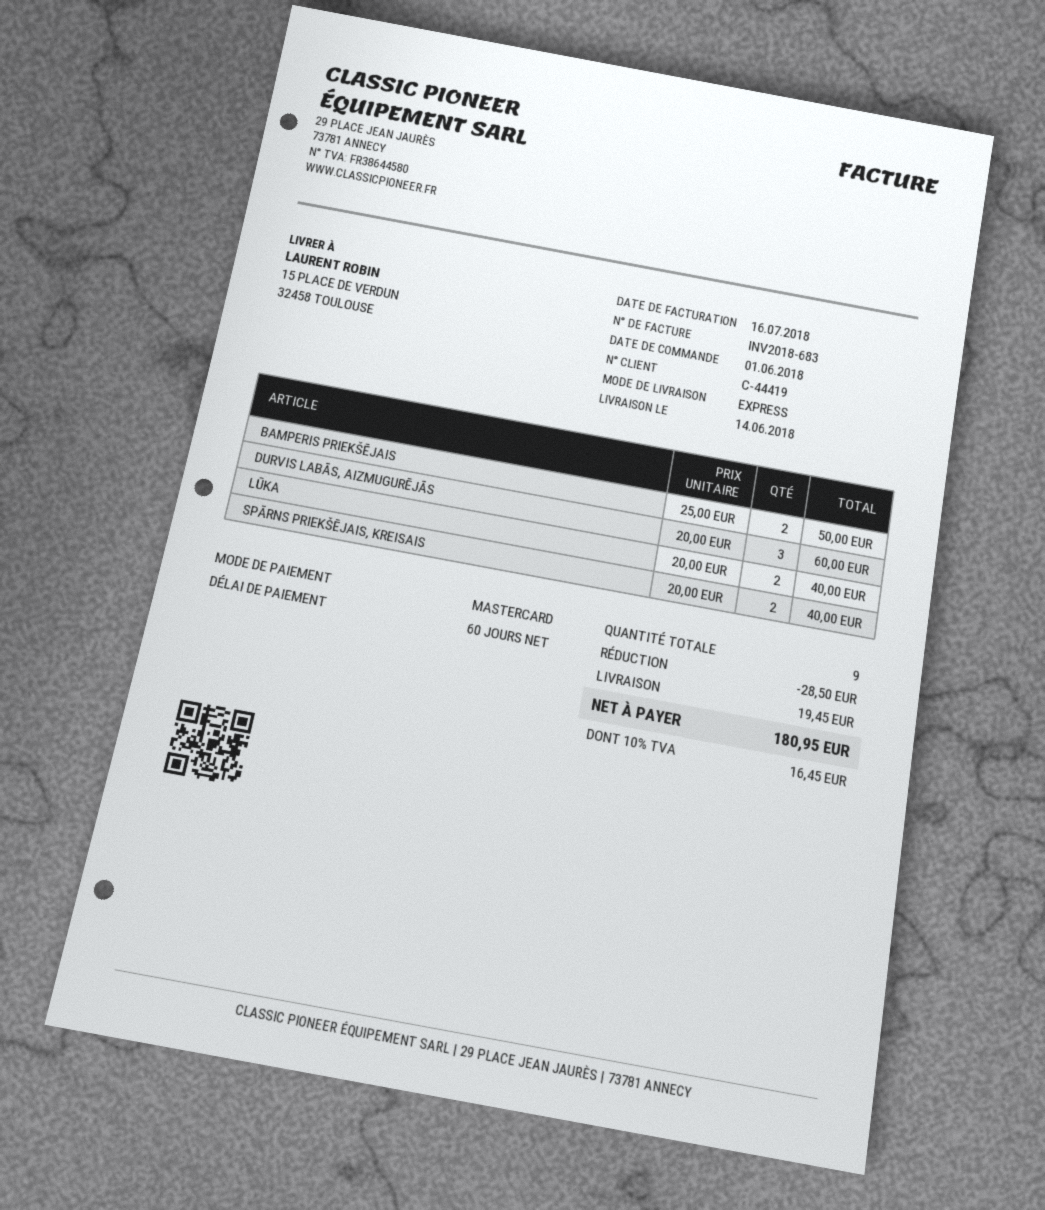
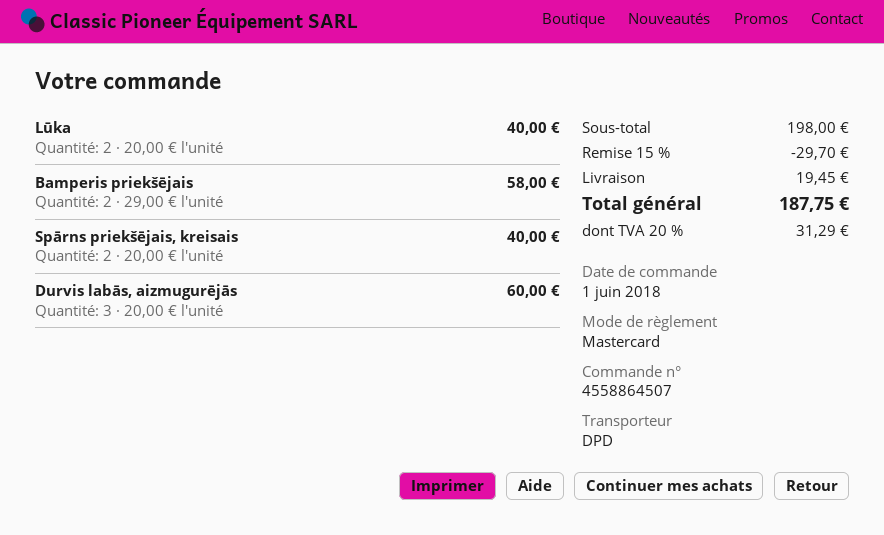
shipping method: express -> DPD
BAMPERIS PRIEKŠĒJAIS: 2 x 25.00 = 50.00 -> 2 x 29.00 = 58.00
discount: 28.50 -> 29.70
tax: 10% = 16.45 -> 20% = 31.29
total: 180.95 -> 187.75

